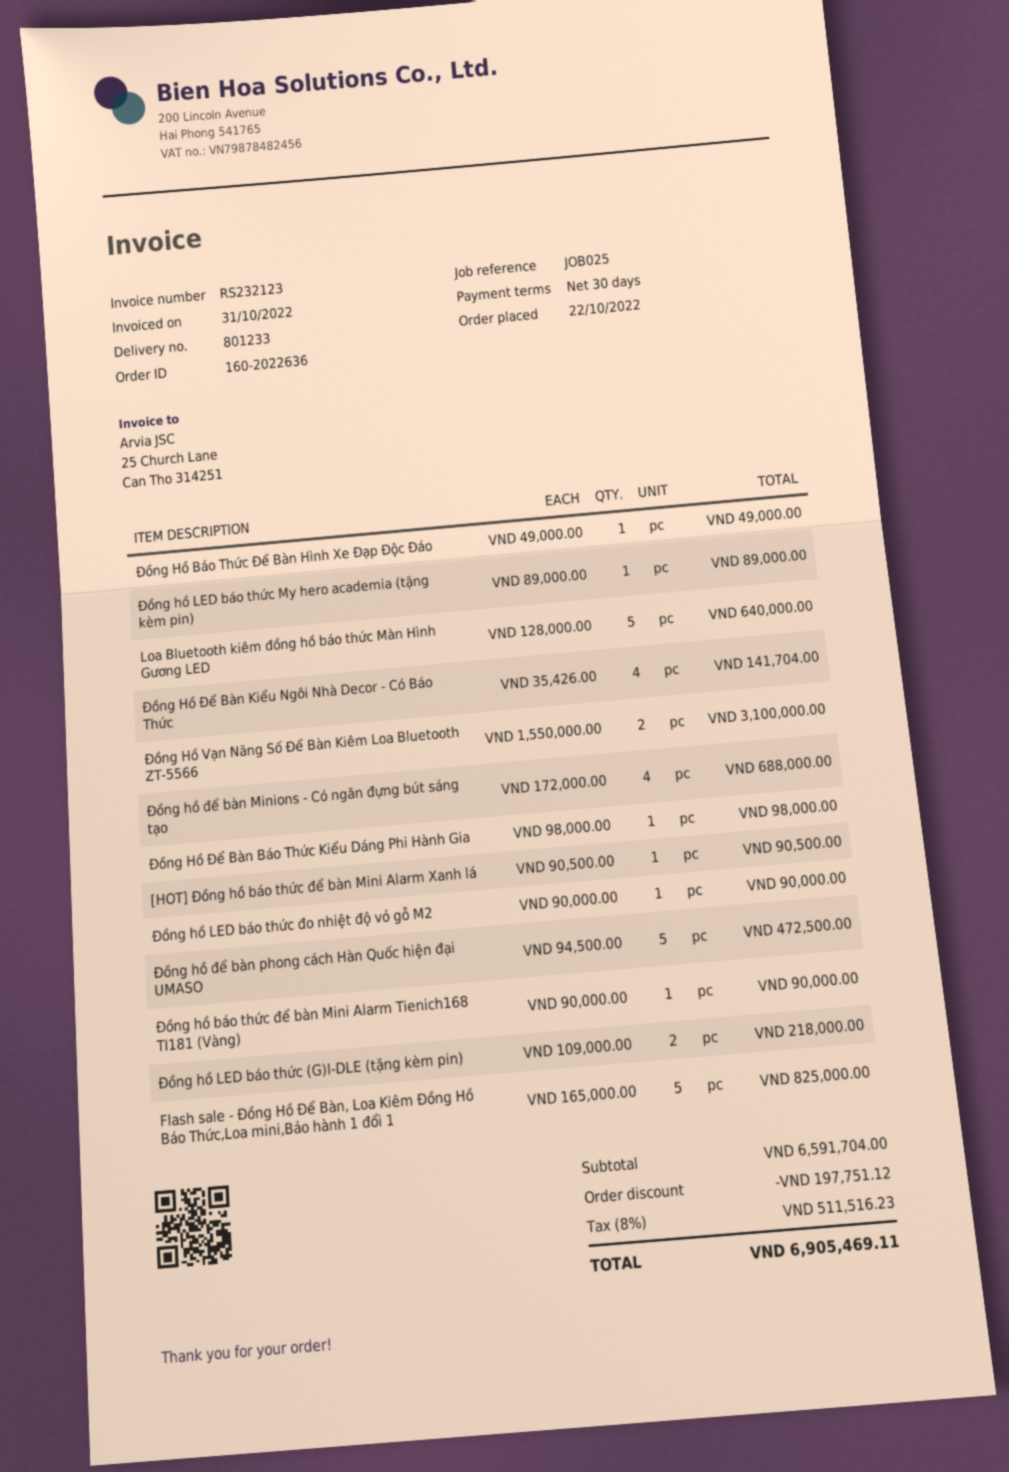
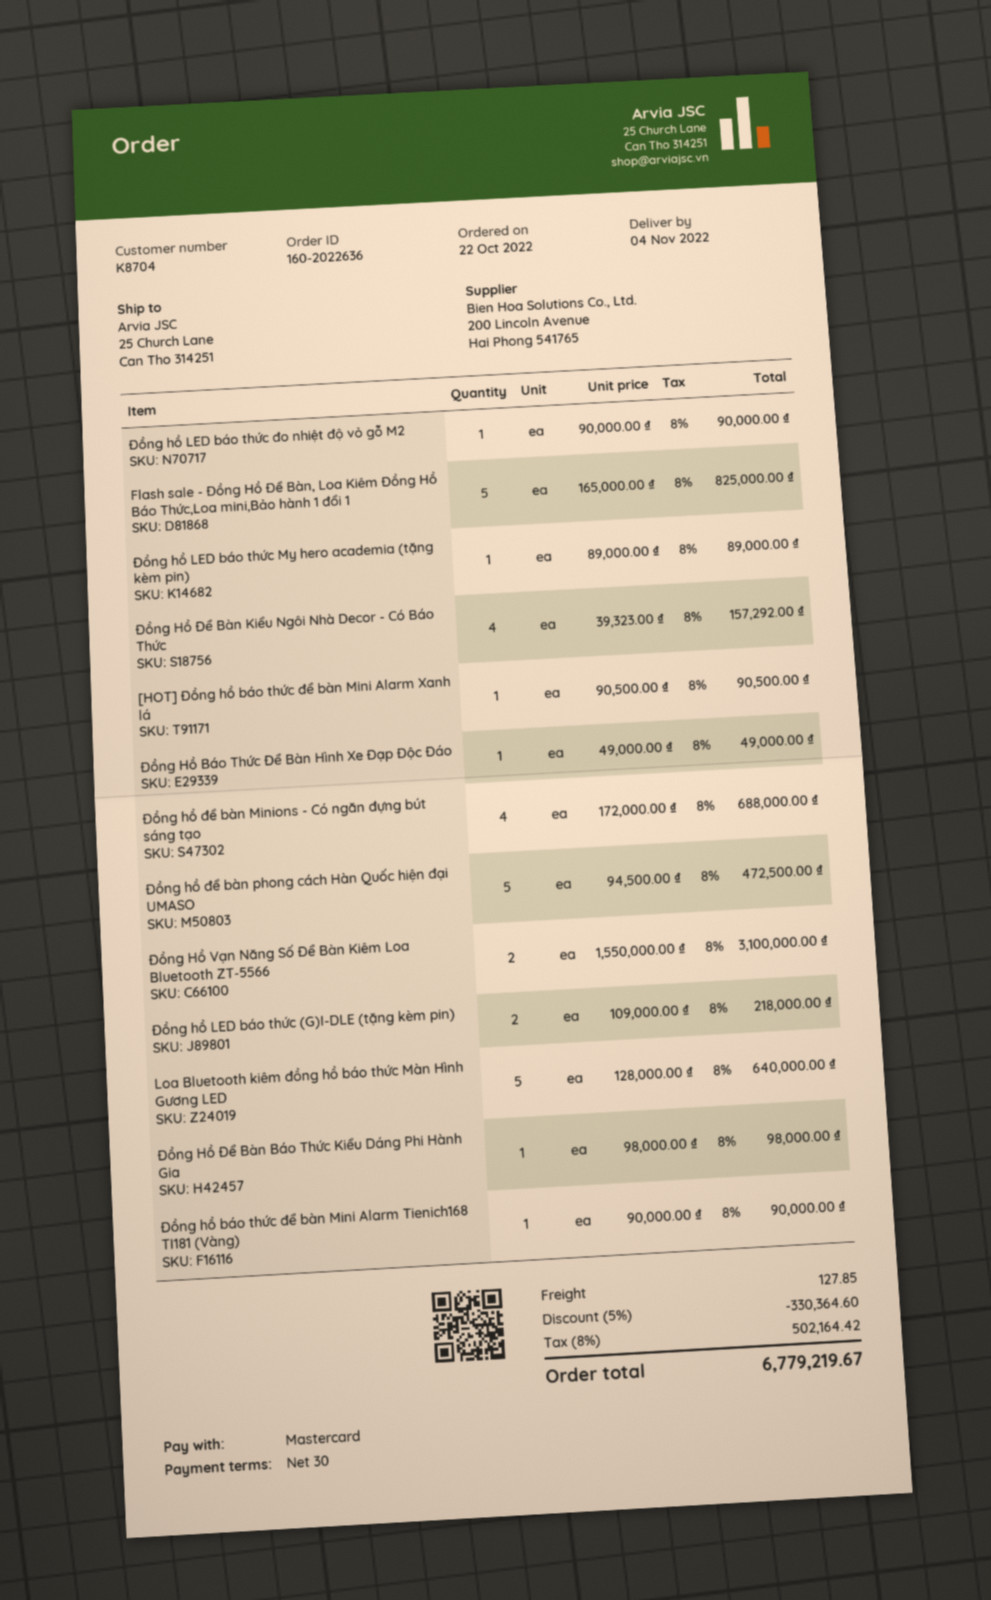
Đồng Hồ Để Bàn Kiểu Ngôi Nhà Decor - Có Báo Thức: 4 x 35426.00 = 141704.00 -> 4 x 39323.00 = 157292.00
discount: 197751.12 -> 330364.60
shipping: none -> 127.85
tax: 8% = 511516.23 -> 8% = 502164.42
total: 6905469.11 -> 6779219.67

